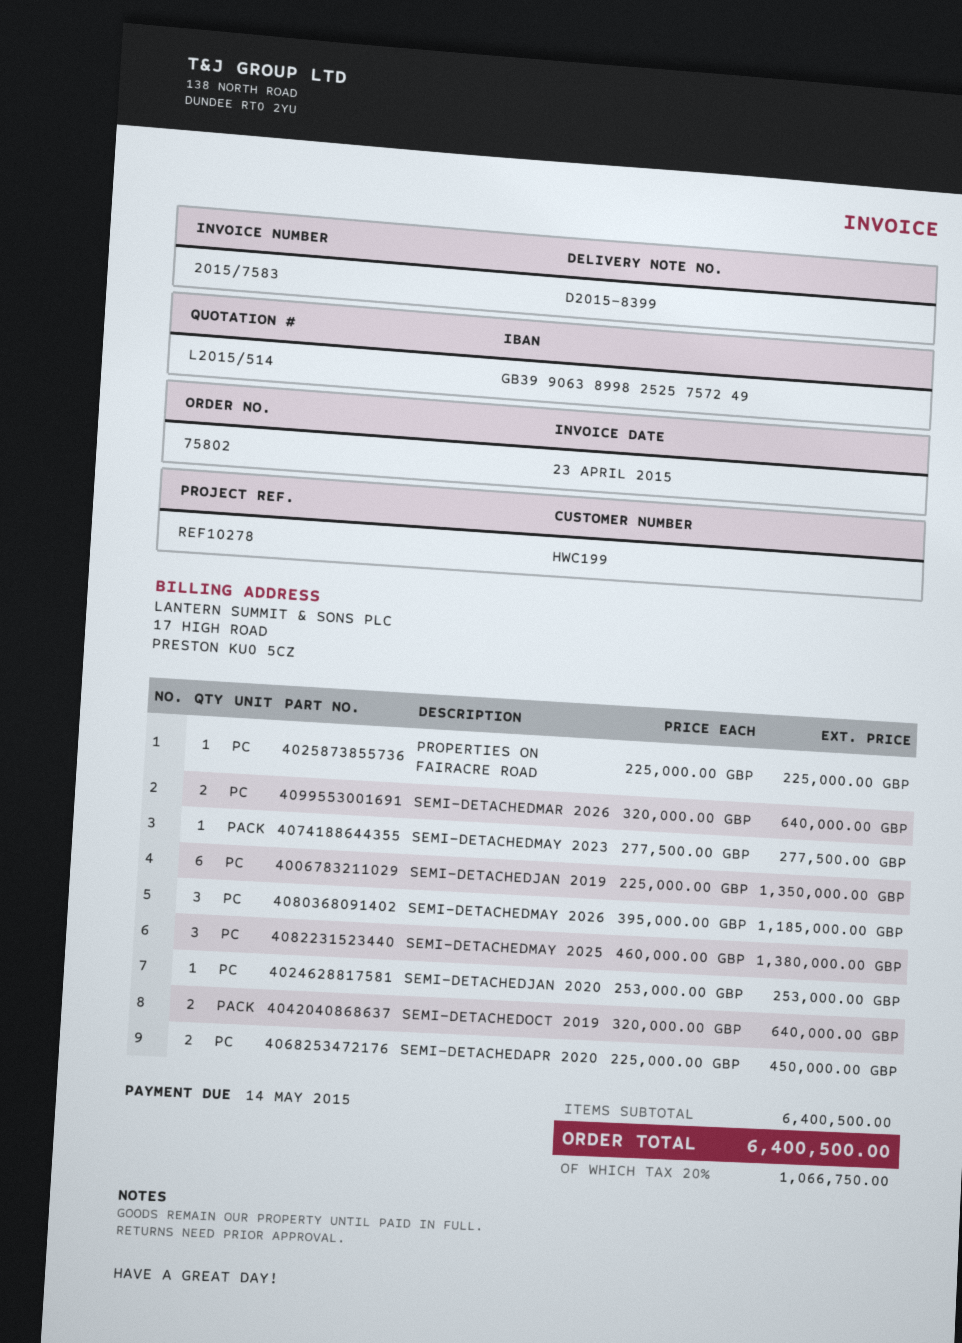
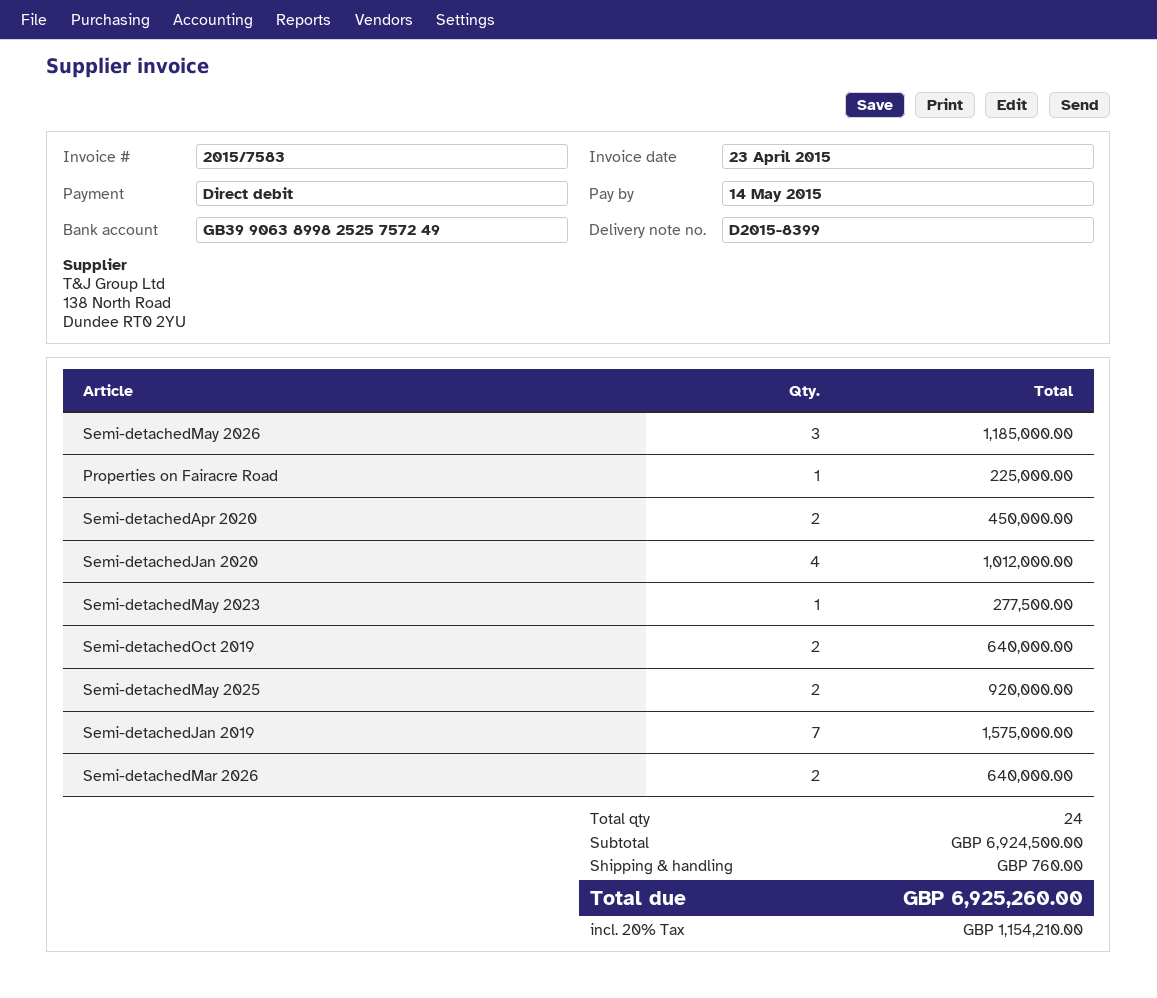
SEMI-DETACHEDJAN 2019: 6 for 1350000.00 -> 7 for 1575000.00
SEMI-DETACHEDMAY 2025: 3 for 1380000.00 -> 2 for 920000.00
SEMI-DETACHEDJAN 2020: 1 for 253000.00 -> 4 for 1012000.00
subtotal: 6400500.00 -> 6924500.00
shipping: none -> 760.00
tax: 20% = 1066750.00 -> 20% = 1154210.00
total: 6400500.00 -> 6925260.00

